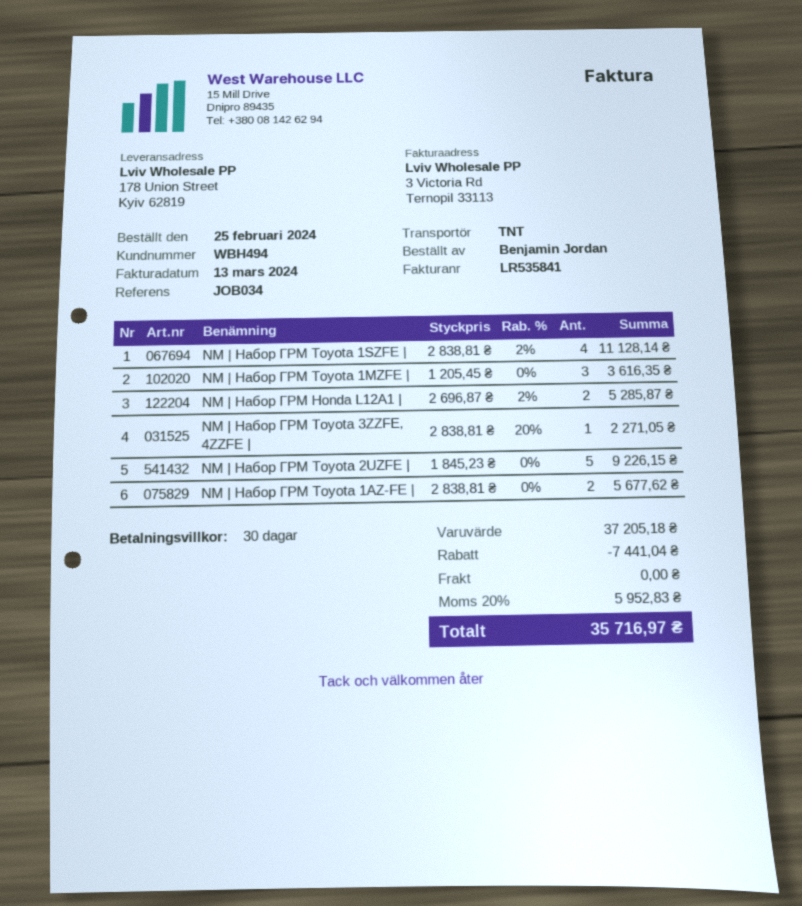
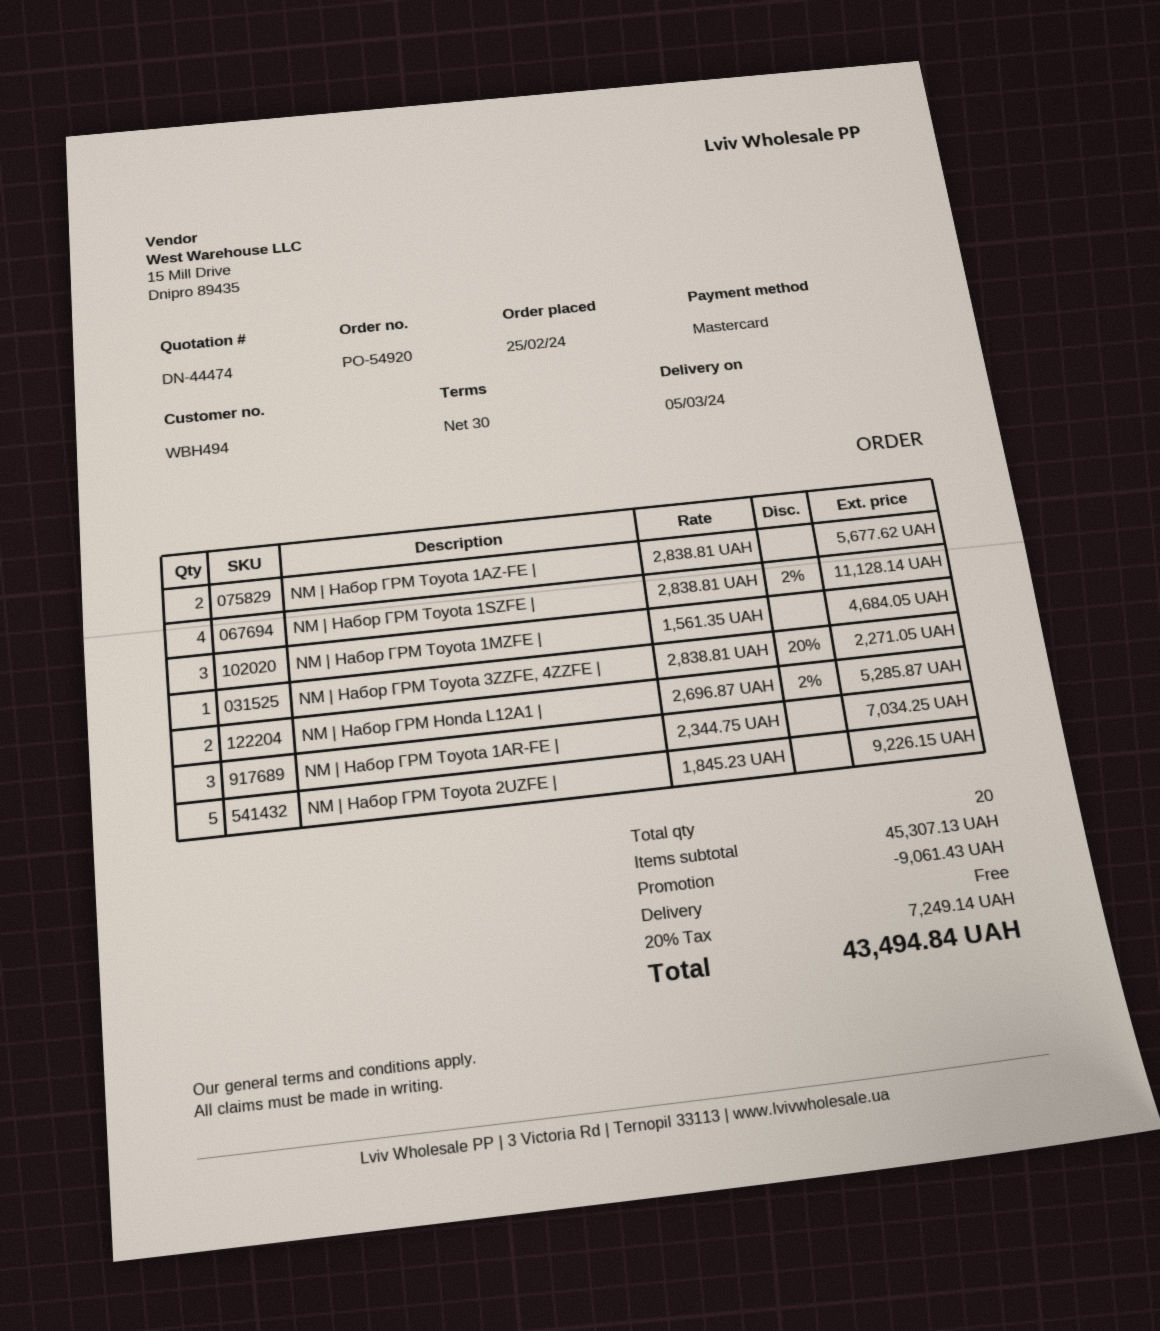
NM | Набор ГРМ Toyota 1MZFE |: 3 x 1205.45 = 3616.35 -> 3 x 1561.35 = 4684.05
NM | Набор ГРМ Toyota 1AR-FE |: none -> 3 x 2344.75 = 7034.25
subtotal: 37205.18 -> 45307.13
discount: 7441.04 -> 9061.43
tax: 20% = 5952.83 -> 20% = 7249.14
total: 35716.97 -> 43494.84

